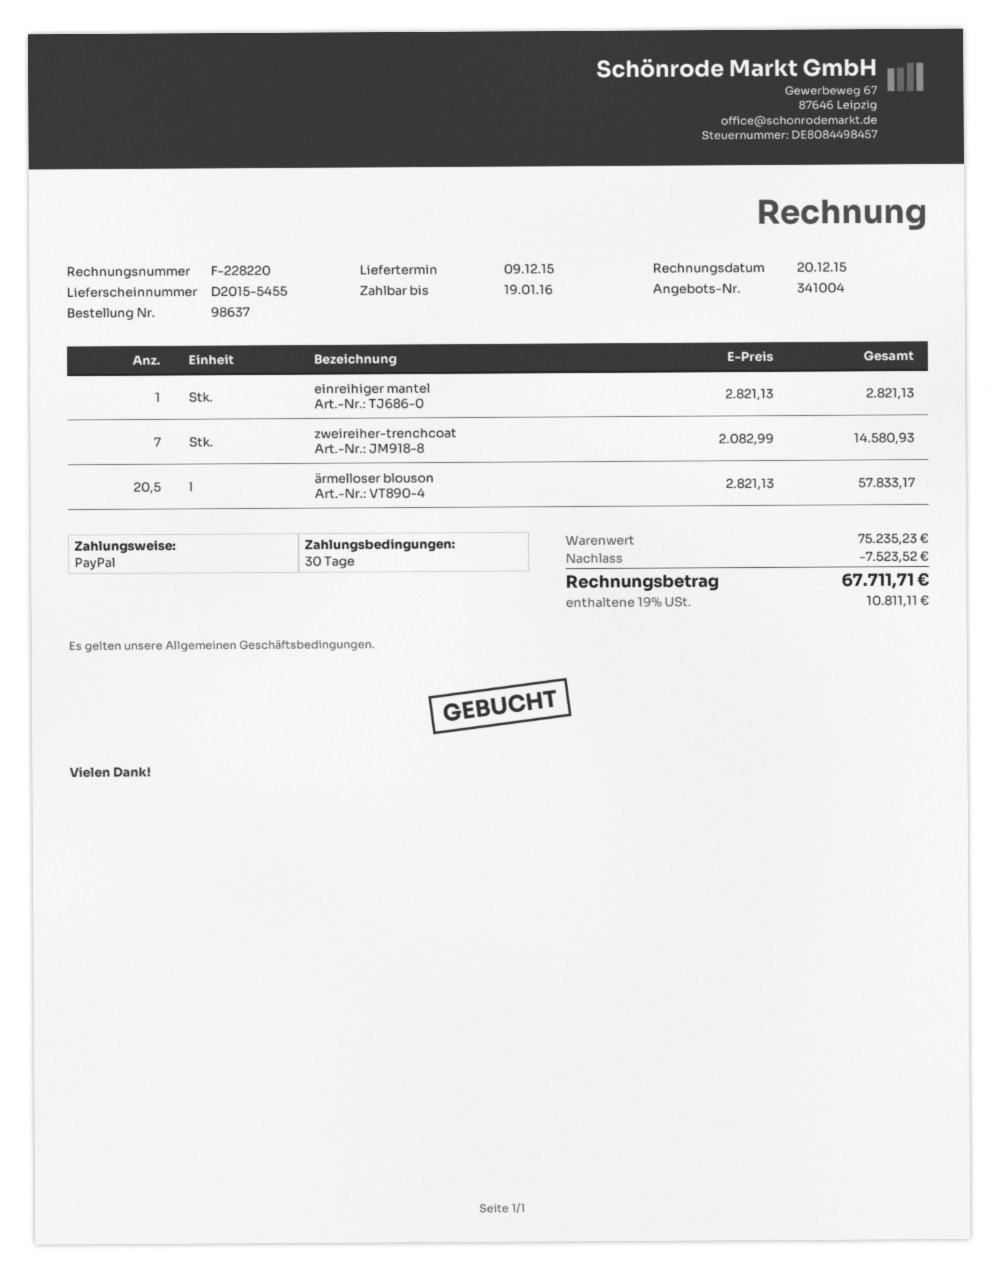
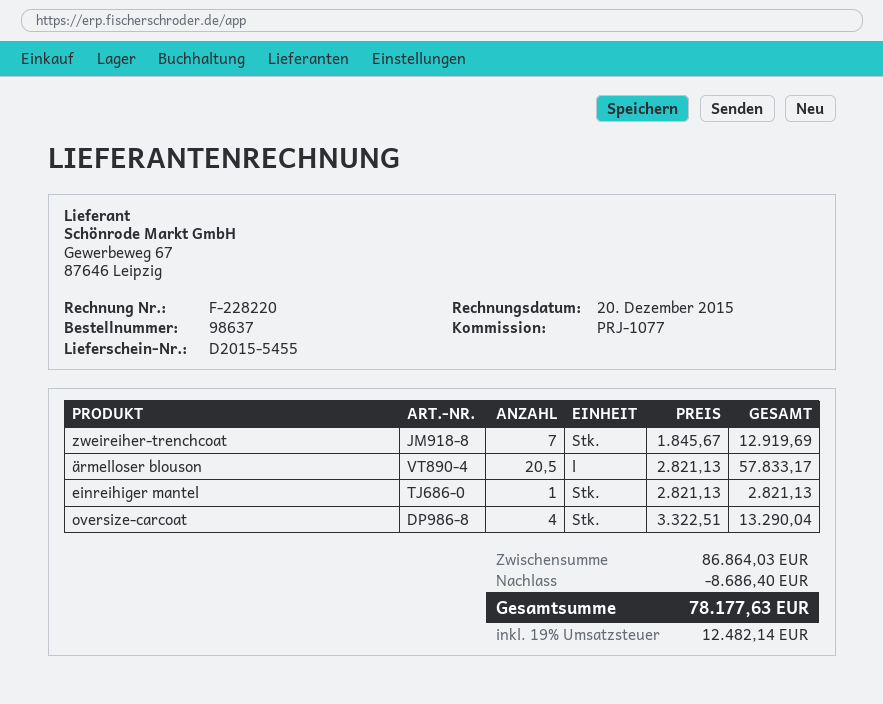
zweireiher-trenchcoat: 7 x 2082.99 = 14580.93 -> 7 x 1845.67 = 12919.69
oversize-carcoat: none -> 4 x 3322.51 = 13290.04
subtotal: 75235.23 -> 86864.03
discount: 7523.52 -> 8686.40
tax: 19% = 10811.11 -> 19% = 12482.14
total: 67711.71 -> 78177.63

